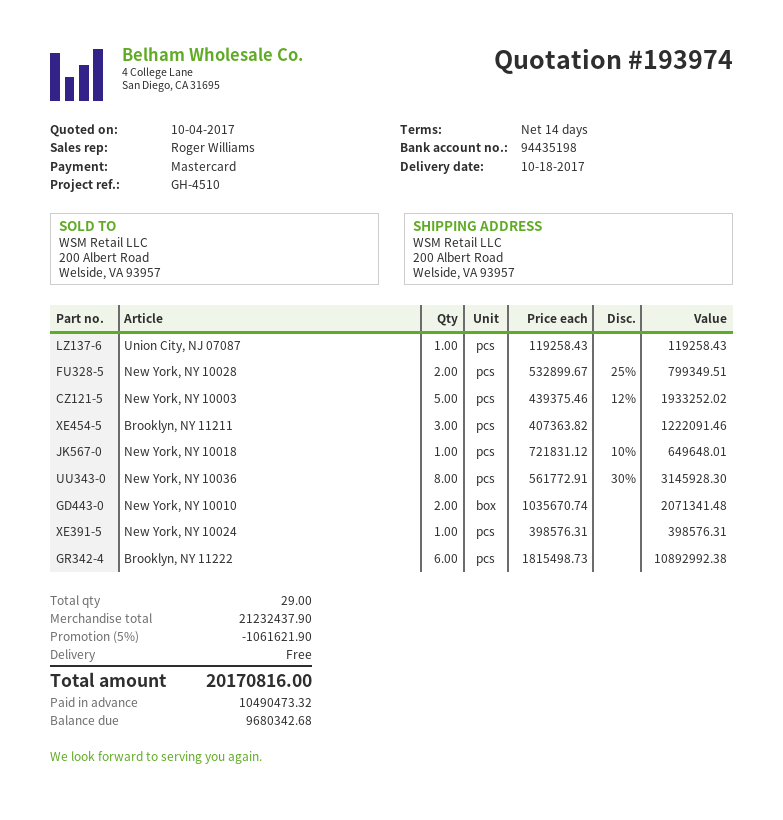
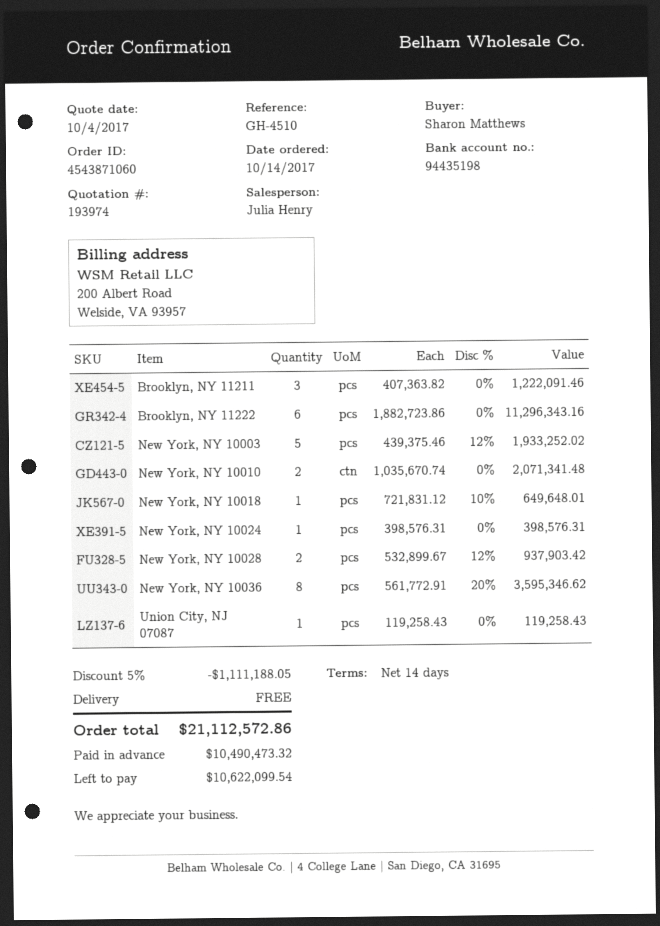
sales rep: Roger Williams -> Julia Henry
New York, NY 10028: 2 x 532899.67 - 25% = 799349.51 -> 2 x 532899.67 - 12% = 937903.42
New York, NY 10036: 8 x 561772.91 - 30% = 3145928.30 -> 8 x 561772.91 - 20% = 3595346.62
Brooklyn, NY 11222: 6 x 1815498.73 = 10892992.38 -> 6 x 1882723.86 = 11296343.16
discount: 5% = 1061621.90 -> 5% = 1111188.05
total: 20170816.00 -> 21112572.86
balance: 9680342.68 -> 10622099.54

